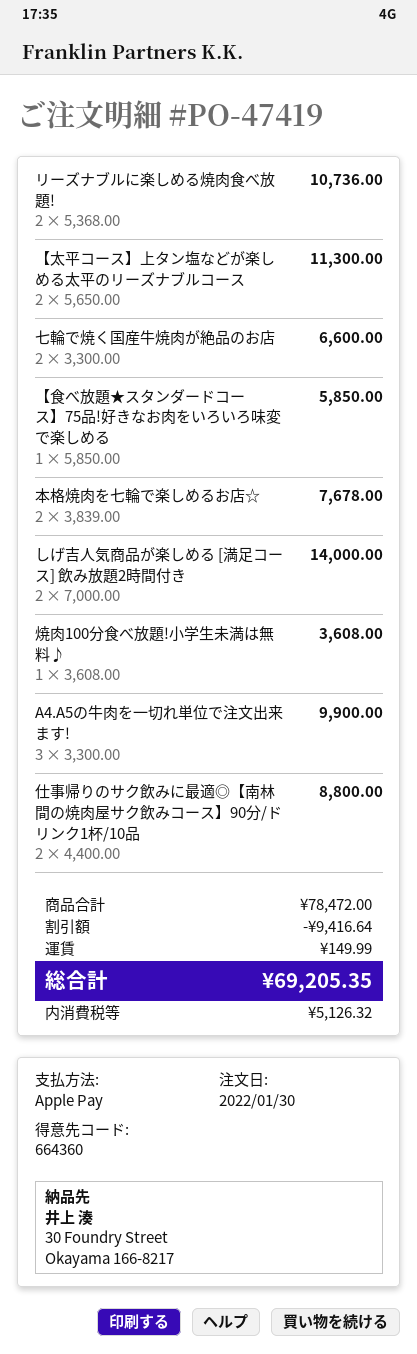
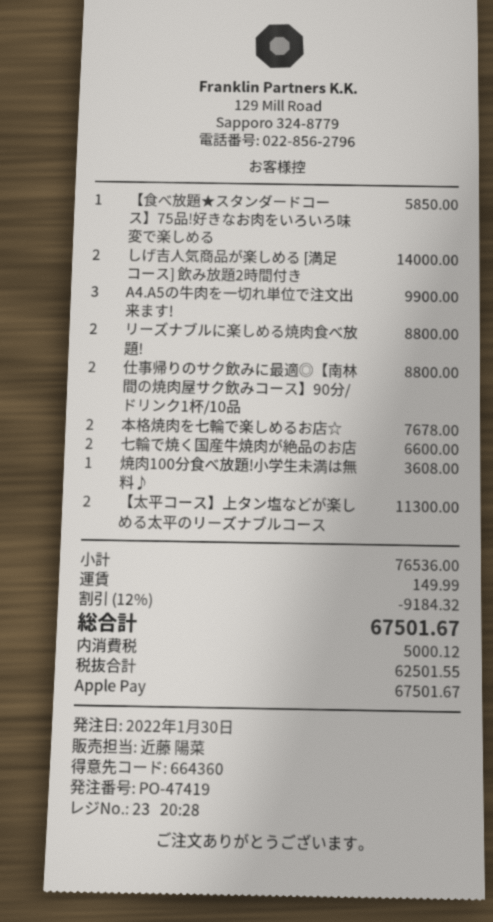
リーズナブルに楽しめる焼肉食べ放題!: 2 for 10736.00 -> 2 for 8800.00
subtotal: 78472.00 -> 76536.00
discount: 9416.64 -> 9184.32
tax: 5126.32 -> 5000.12
total: 69205.35 -> 67501.67

